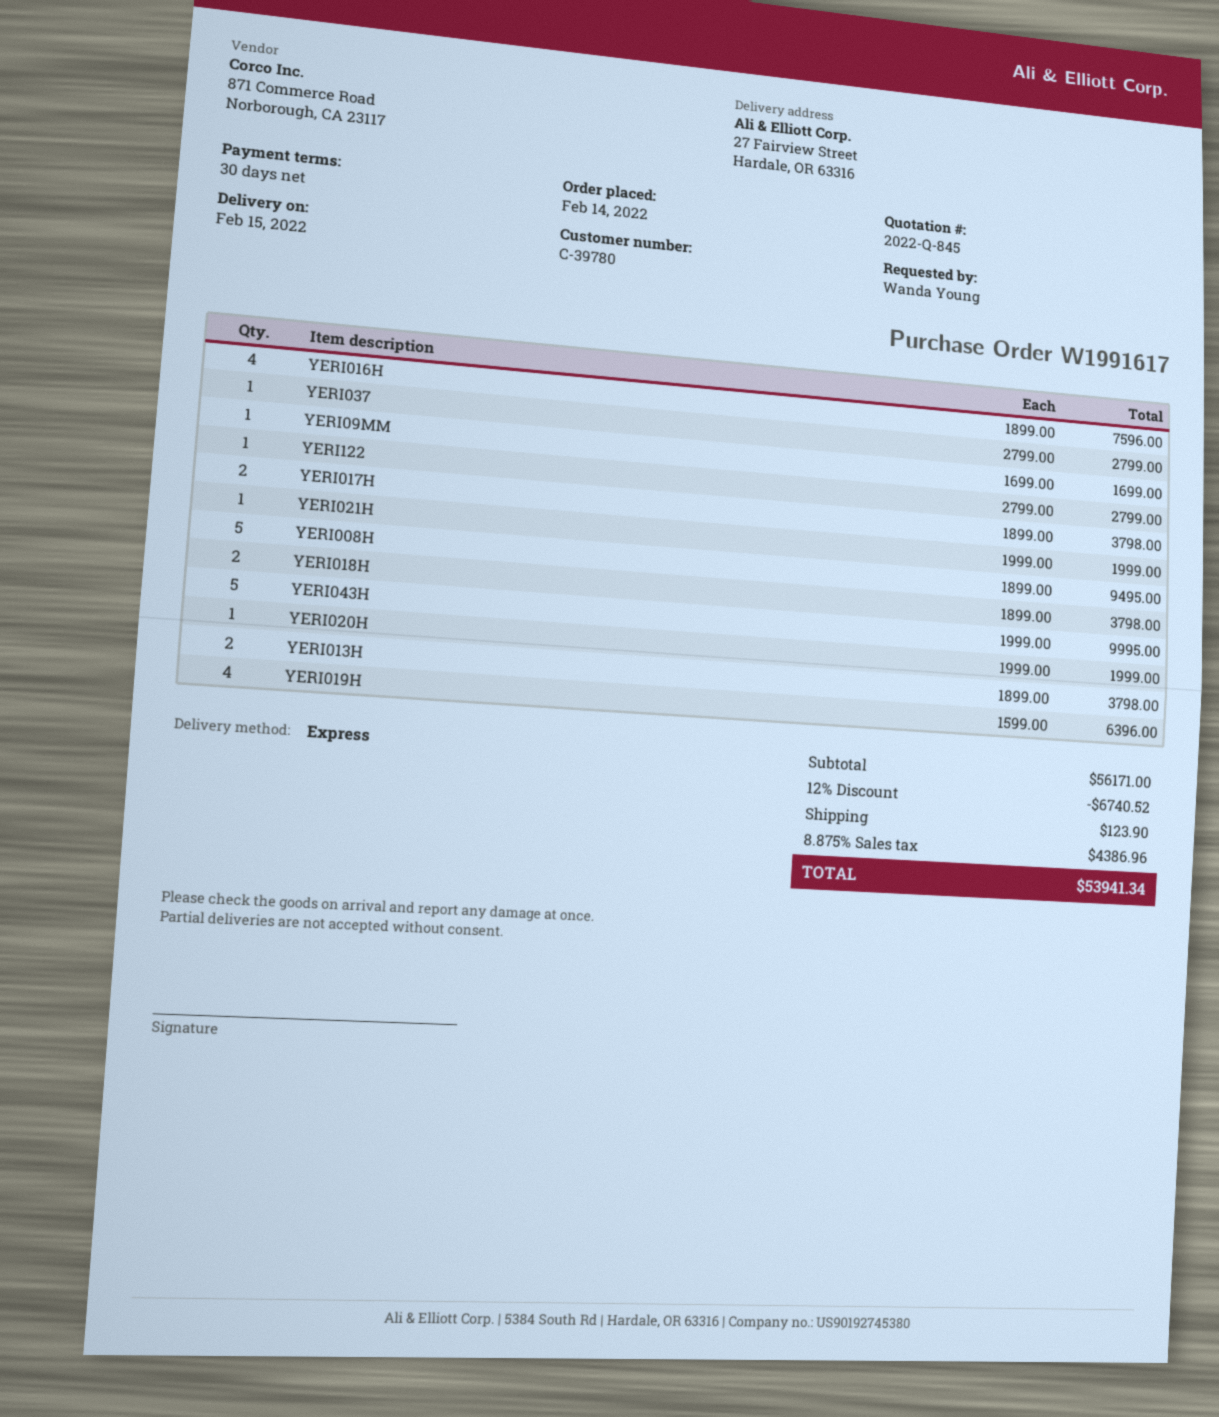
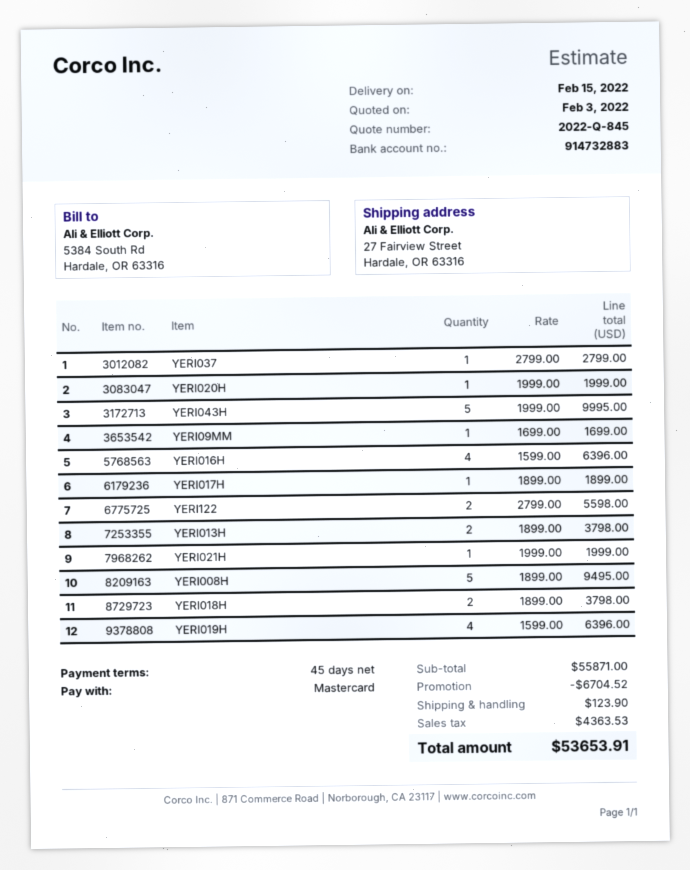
payment terms: 30 days -> 45 days
YERI016H: 4 x 1899.00 = 7596.00 -> 4 x 1599.00 = 6396.00
YERI122: 1 x 2799.00 = 2799.00 -> 2 x 2799.00 = 5598.00
YERI017H: 2 x 1899.00 = 3798.00 -> 1 x 1899.00 = 1899.00
subtotal: 56171.00 -> 55871.00
discount: 6740.52 -> 6704.52
tax: 4386.96 -> 4363.53
total: 53941.34 -> 53653.91

